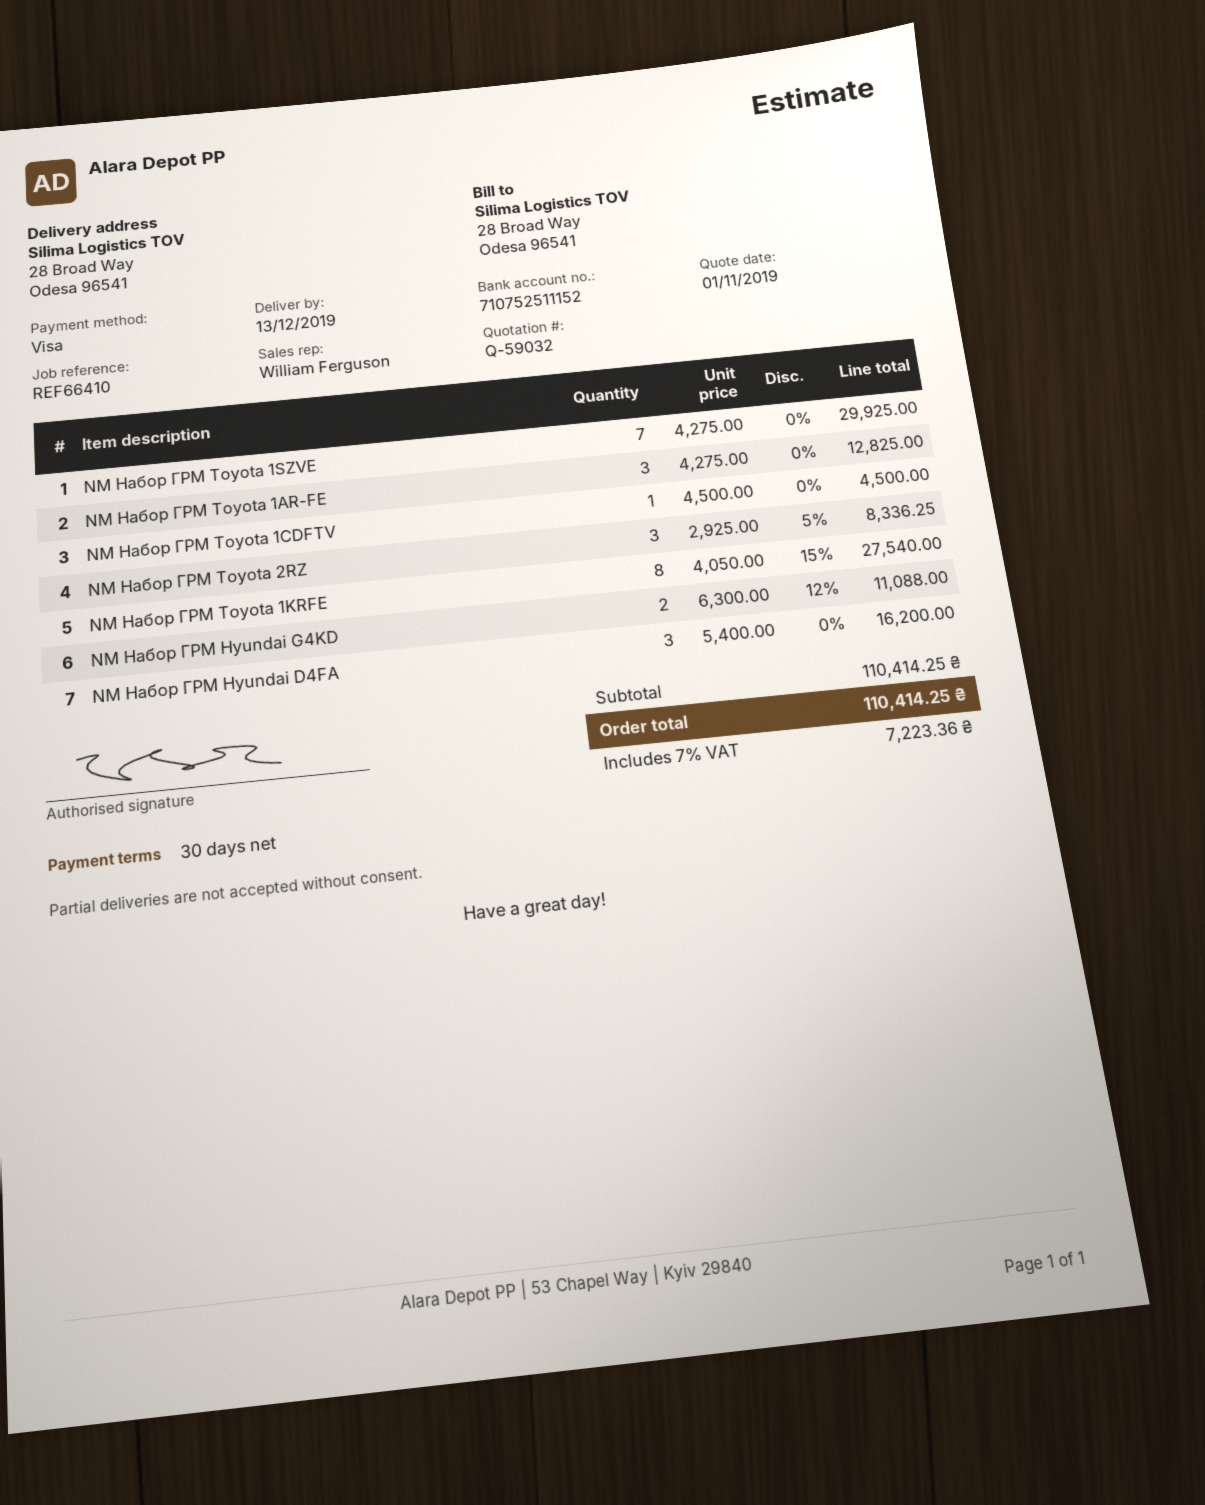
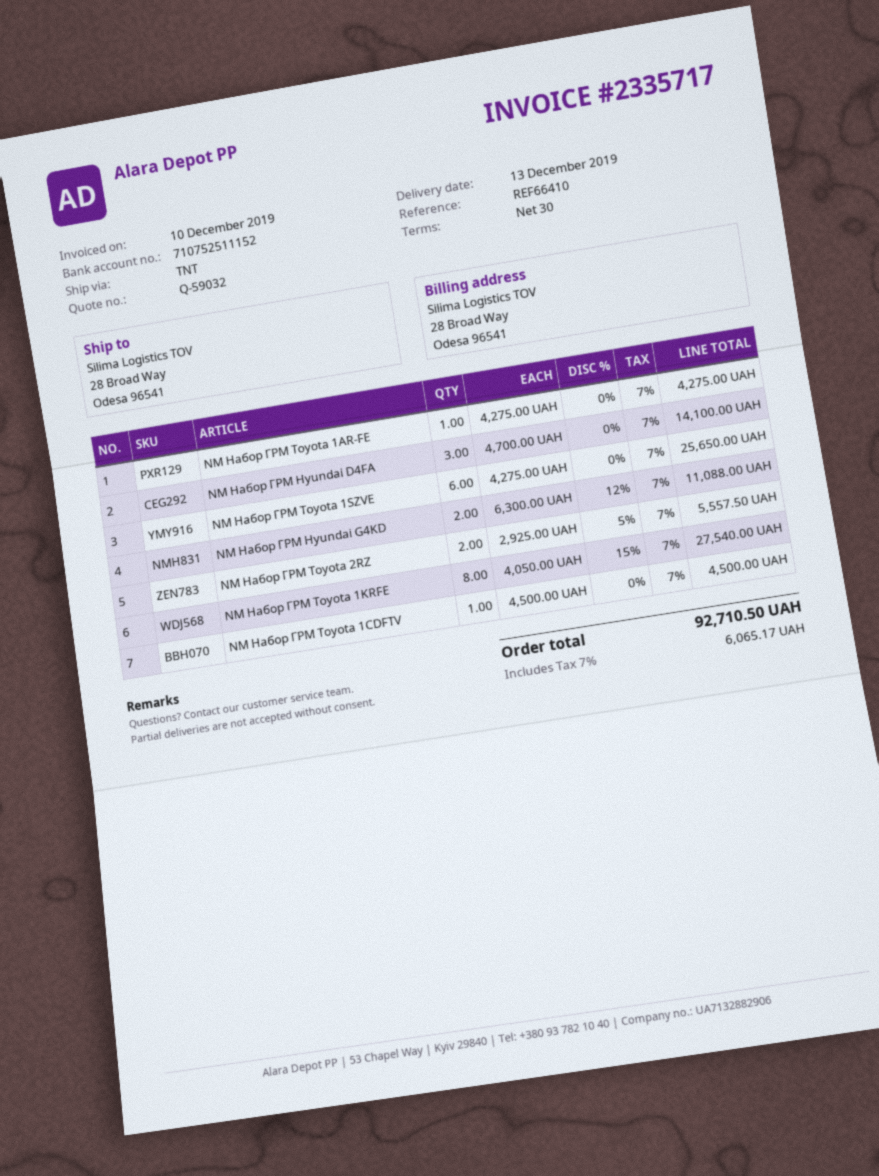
NM Набор ГРМ Toyota 1SZVE: 7 x 4275.00 = 29925.00 -> 6 x 4275.00 = 25650.00
NM Набор ГРМ Toyota 1AR-FE: 3 x 4275.00 = 12825.00 -> 1 x 4275.00 = 4275.00
NM Набор ГРМ Toyota 2RZ: 3 x 2925.00 - 5% = 8336.25 -> 2 x 2925.00 - 5% = 5557.50
NM Набор ГРМ Hyundai D4FA: 3 x 5400.00 = 16200.00 -> 3 x 4700.00 = 14100.00
tax: 7% = 7223.36 -> 7% = 6065.17
total: 110414.25 -> 92710.50

